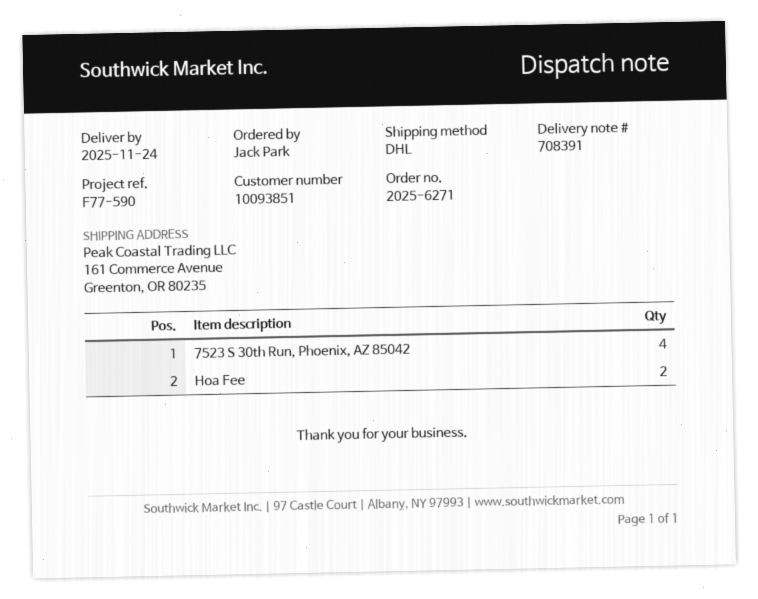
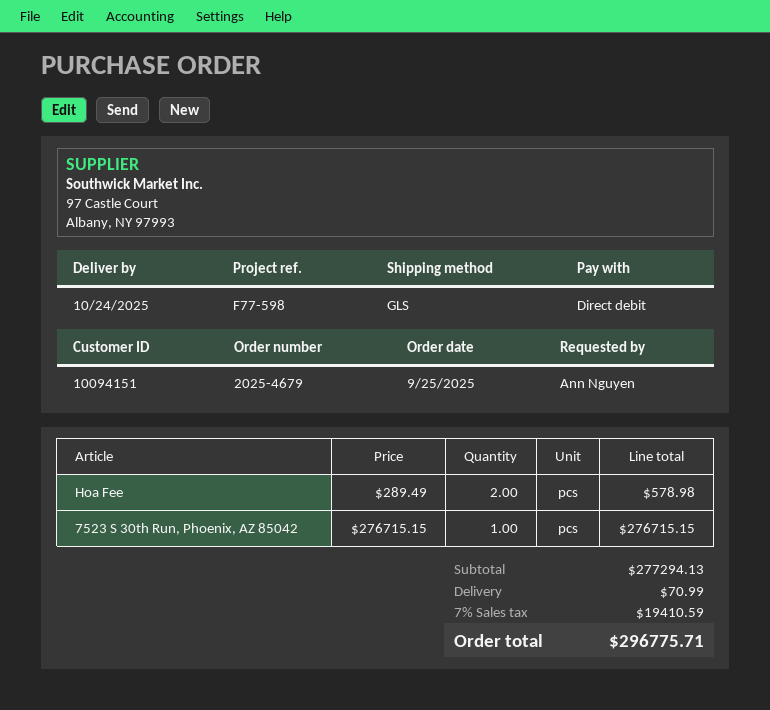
order number: 2025-6271 -> 2025-4679
delivery date: 2025-11-24 -> 2025-10-24
customer number: 10093851 -> 10094151
reference: F77-590 -> F77-598
ordered by: Jack Park -> Ann Nguyen
shipping method: DHL -> GLS
7523 S 30th Run, Phoenix, AZ 85042: 4 -> 1

